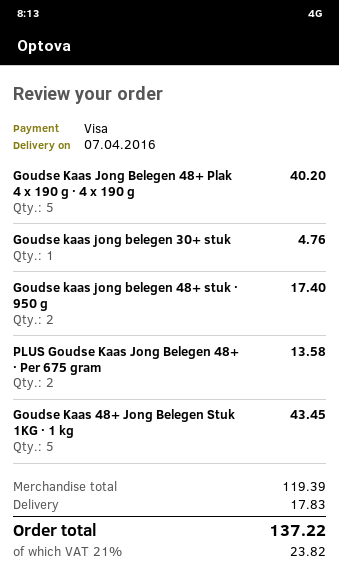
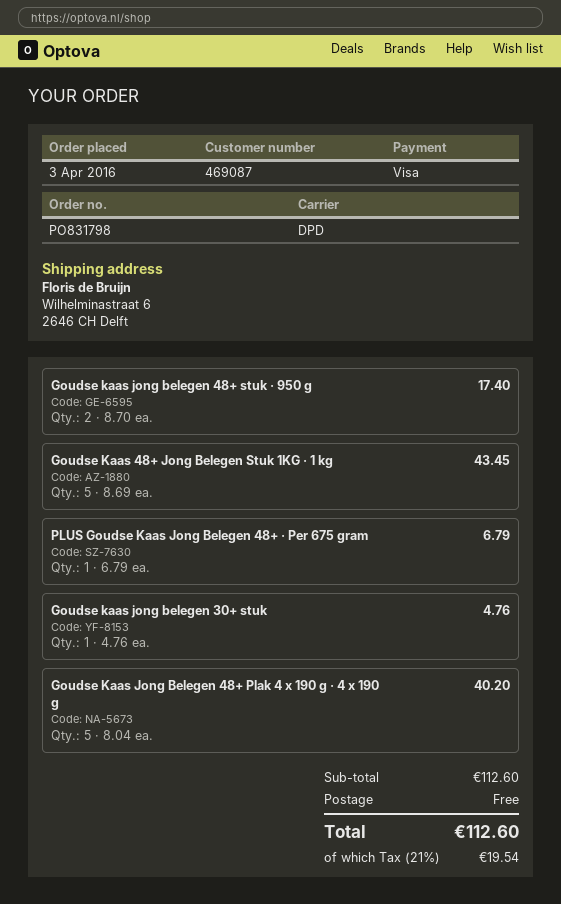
PLUS Goudse Kaas Jong Belegen 48+ · Per 675 gram: 2 for 13.58 -> 1 for 6.79
subtotal: 119.39 -> 112.60
shipping: 17.83 -> 0.00
tax: 21% = 23.82 -> 21% = 19.54
total: 137.22 -> 112.60

